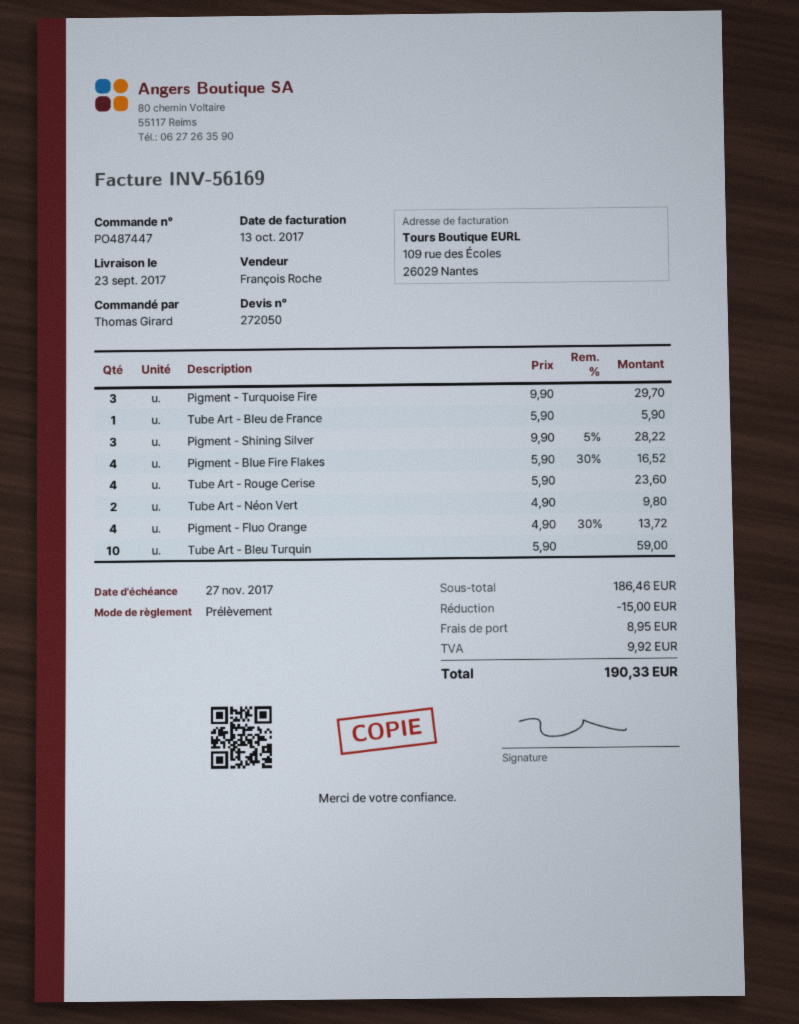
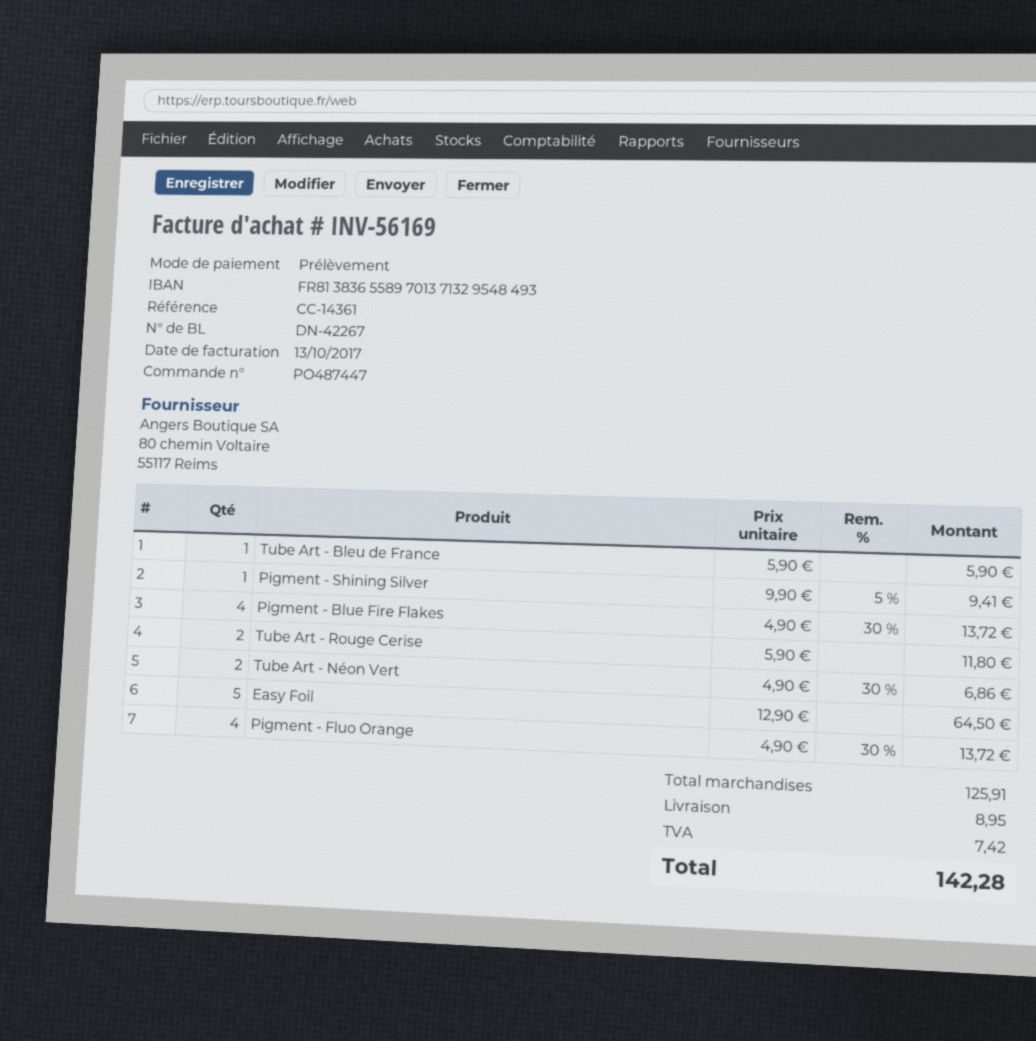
Pigment - Turquoise Fire: 3 x 9.90 = 29.70 -> none
Pigment - Shining Silver: 3 x 9.90 - 5% = 28.22 -> 1 x 9.90 - 5% = 9.41
Pigment - Blue Fire Flakes: 4 x 5.90 - 30% = 16.52 -> 4 x 4.90 - 30% = 13.72
Tube Art - Rouge Cerise: 4 x 5.90 = 23.60 -> 2 x 5.90 = 11.80
Tube Art - Néon Vert: 2 x 4.90 = 9.80 -> 2 x 4.90 - 30% = 6.86
Tube Art - Bleu Turquin: 10 x 5.90 = 59.00 -> none
Easy Foil: none -> 5 x 12.90 = 64.50
subtotal: 186.46 -> 125.91
discount: 15.00 -> none
tax: 9.92 -> 7.42
total: 190.33 -> 142.28

